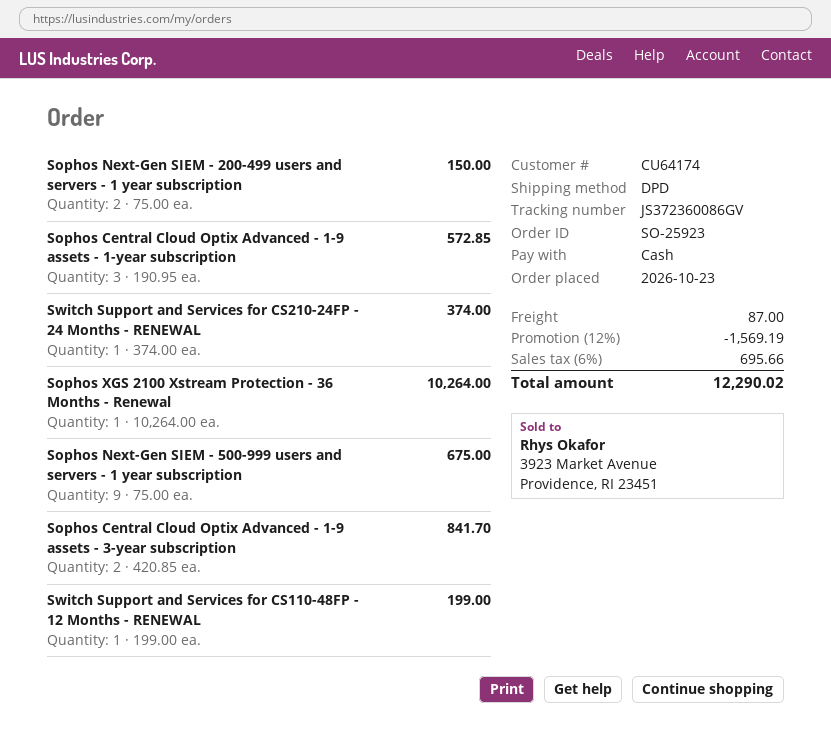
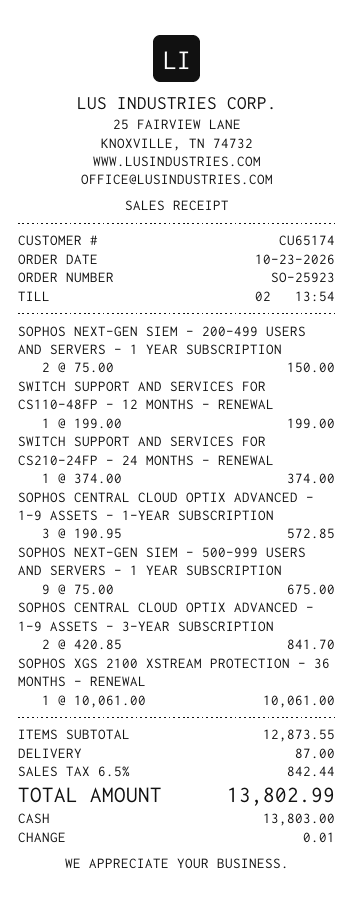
customer number: CU64174 -> CU65174
Sophos XGS 2100 Xstream Protection - 36 Months - Renewal: 1 x 10264.00 = 10264.00 -> 1 x 10061.00 = 10061.00
discount: 12% = 1569.19 -> none
tax: 6% = 695.66 -> 6.5% = 842.44
total: 12290.02 -> 13802.99

